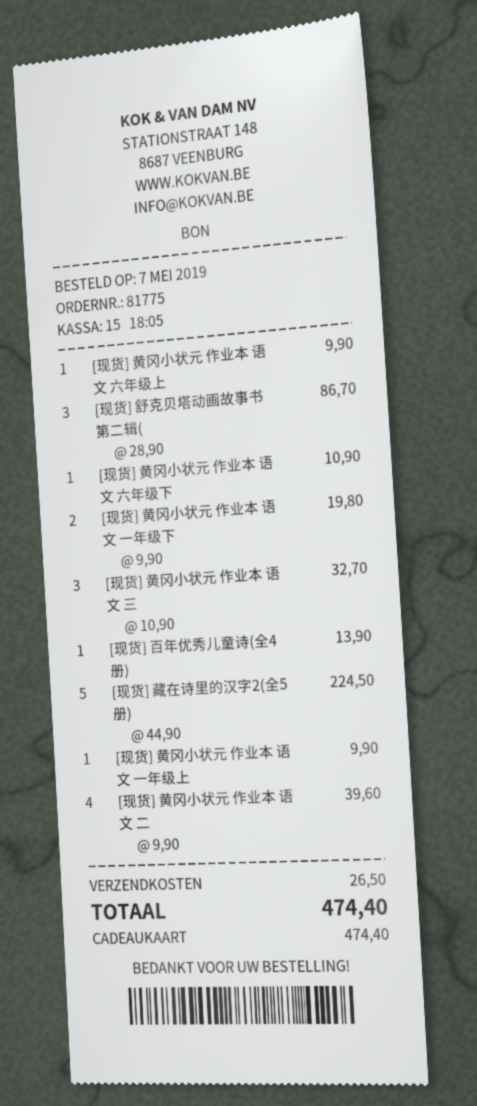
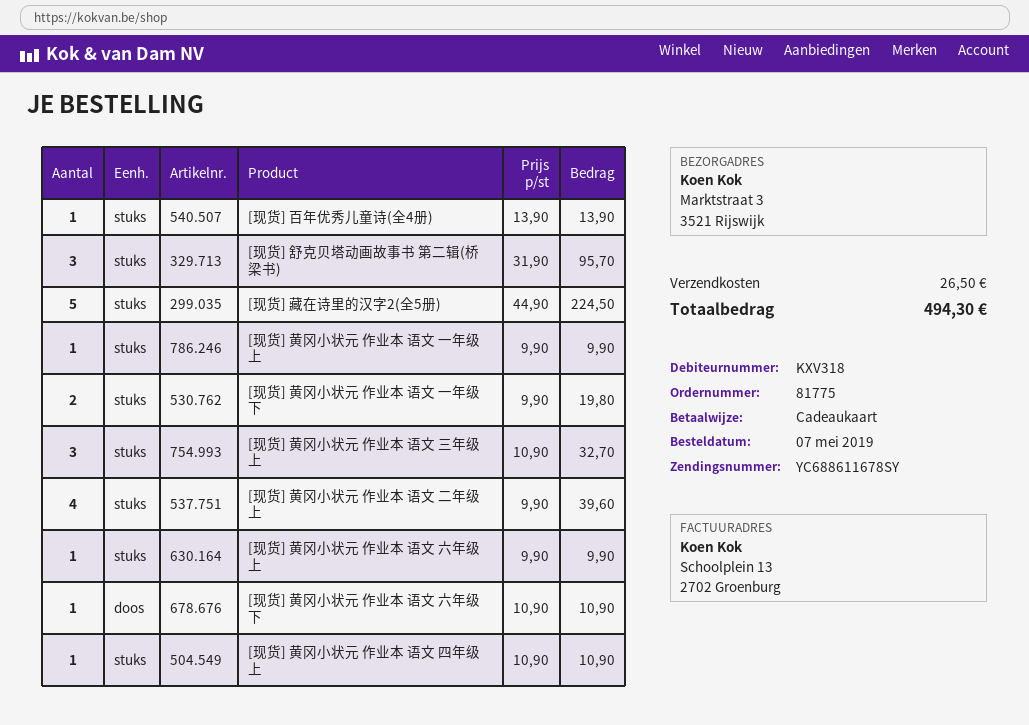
[现货] 舒克贝塔动画故事书 第二辑(: 3 x 28.90 = 86.70 -> 3 x 31.90 = 95.70
[现货] 黄冈小状元 作业本 语文 四年级上: none -> 1 x 10.90 = 10.90
total: 474.40 -> 494.30

